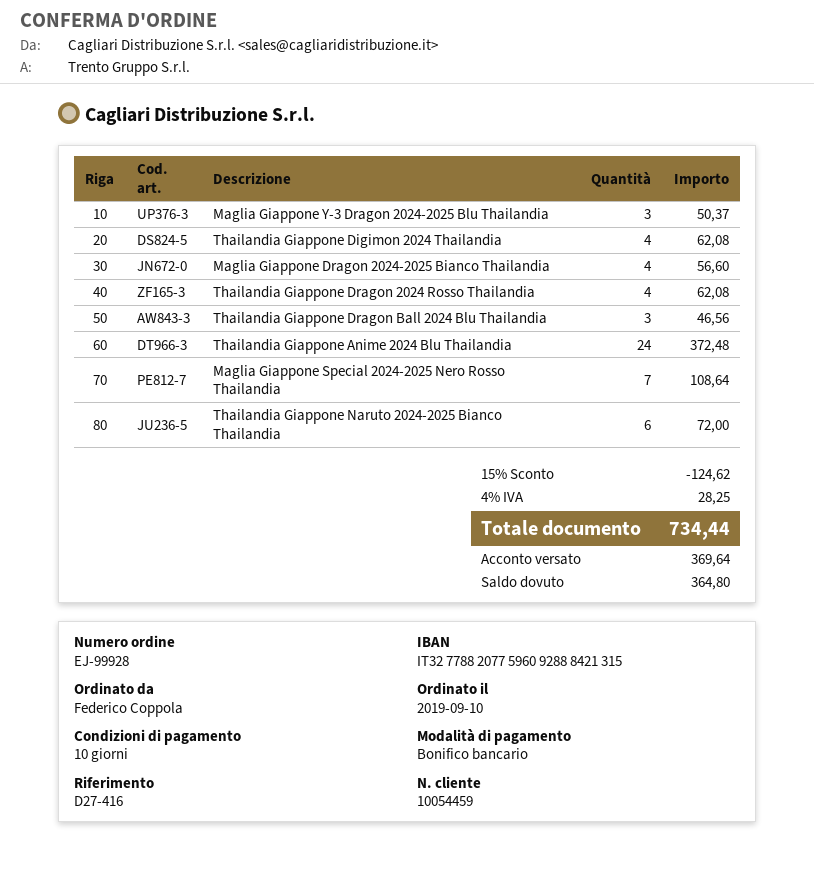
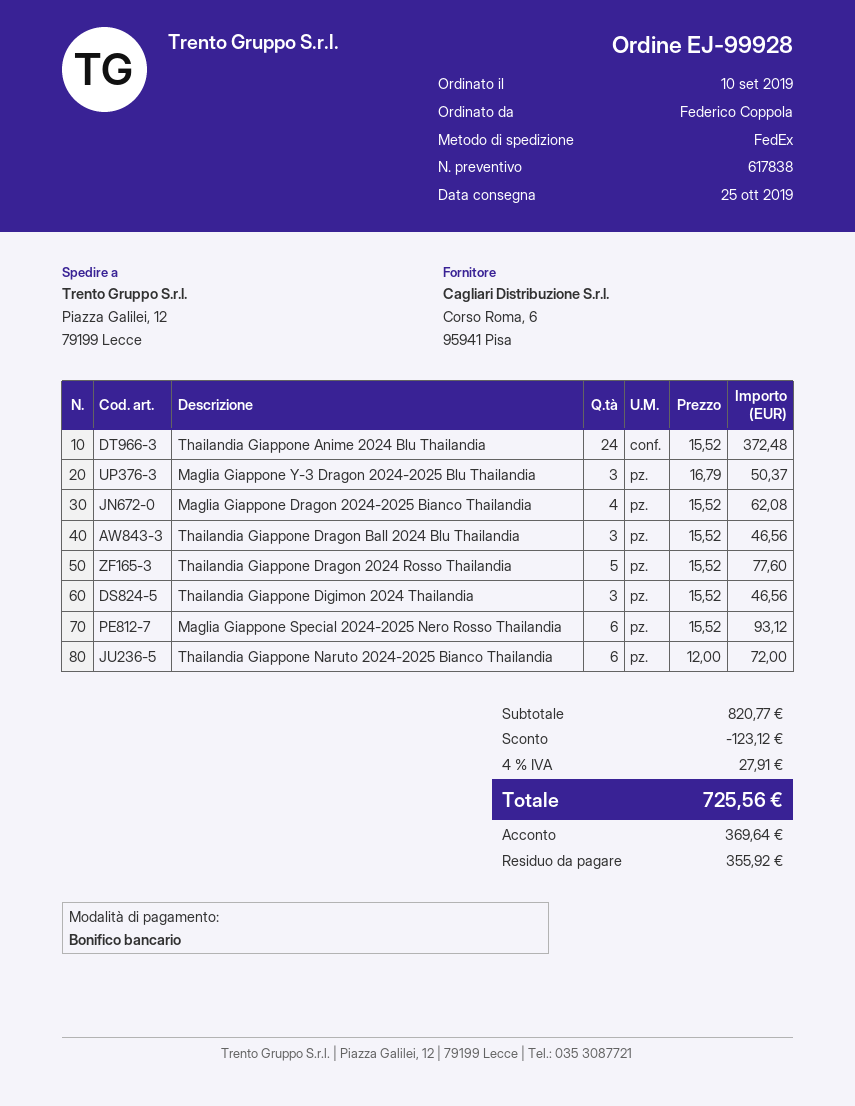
Thailandia Giappone Digimon 2024 Thailandia: 4 for 62.08 -> 3 for 46.56
Maglia Giappone Dragon 2024-2025 Bianco Thailandia: 4 for 56.60 -> 4 for 62.08
Thailandia Giappone Dragon 2024 Rosso Thailandia: 4 for 62.08 -> 5 for 77.60
Maglia Giappone Special 2024-2025 Nero Rosso Thailandia: 7 for 108.64 -> 6 for 93.12
discount: 124.62 -> 123.12
tax: 4% = 28.25 -> 4% = 27.91
total: 734.44 -> 725.56
balance: 364.80 -> 355.92

